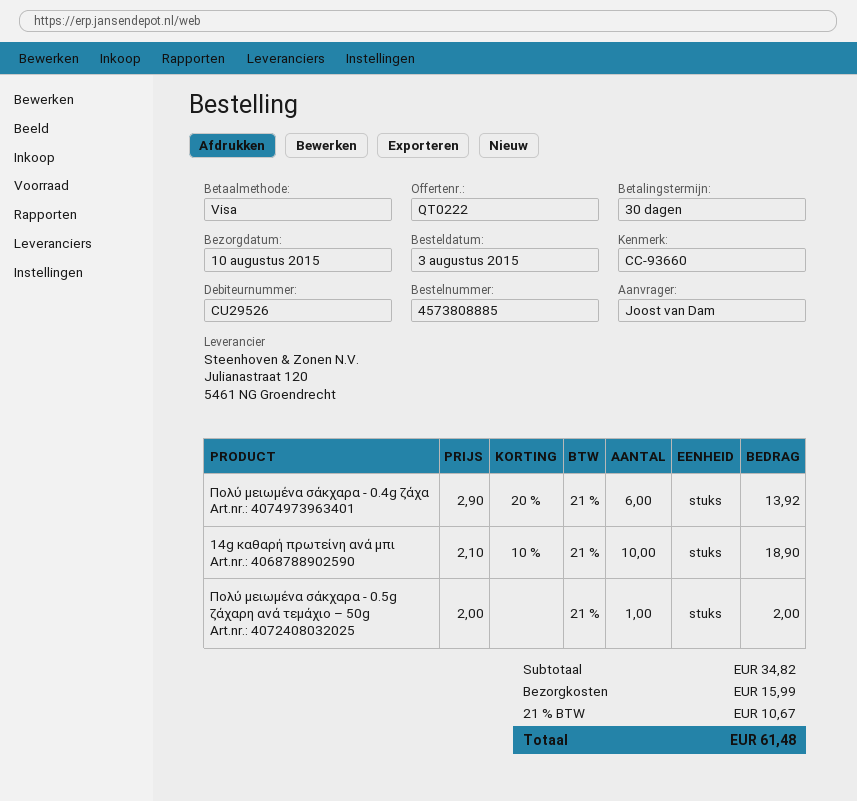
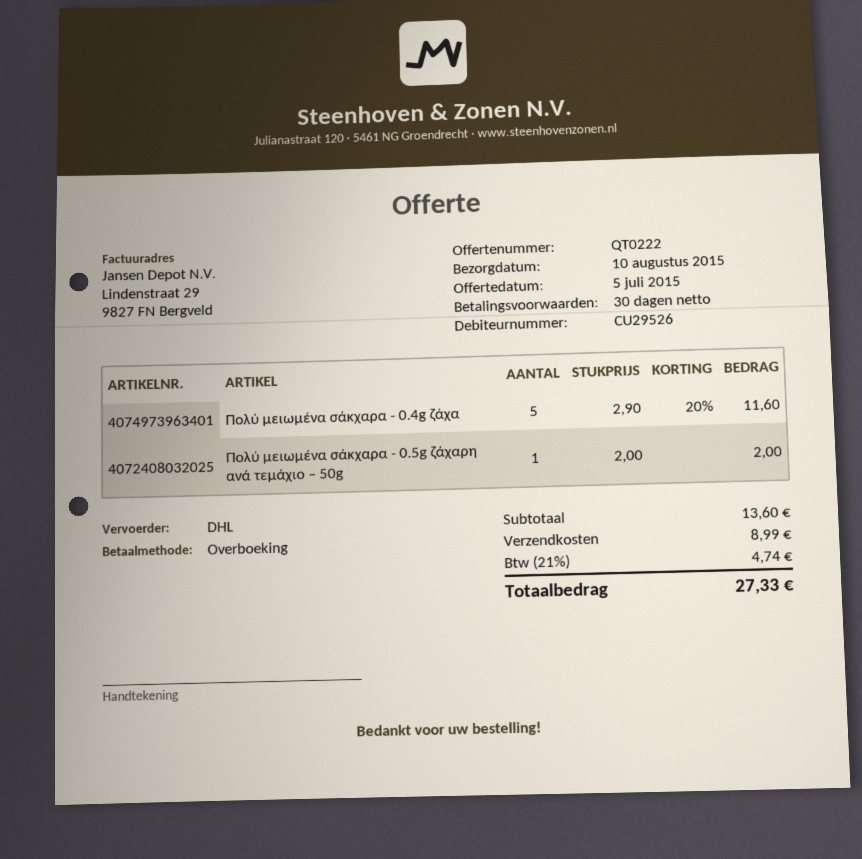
payment method: Visa -> bank transfer
Πολύ μειωμένα σάκχαρα - 0.4g ζάχα: 6 x 2.90 - 20% = 13.92 -> 5 x 2.90 - 20% = 11.60
14g καθαρή πρωτείνη ανά μπι: 10 x 2.10 - 10% = 18.90 -> none
subtotal: 34.82 -> 13.60
shipping: 15.99 -> 8.99
tax: 21% = 10.67 -> 21% = 4.74
total: 61.48 -> 27.33

